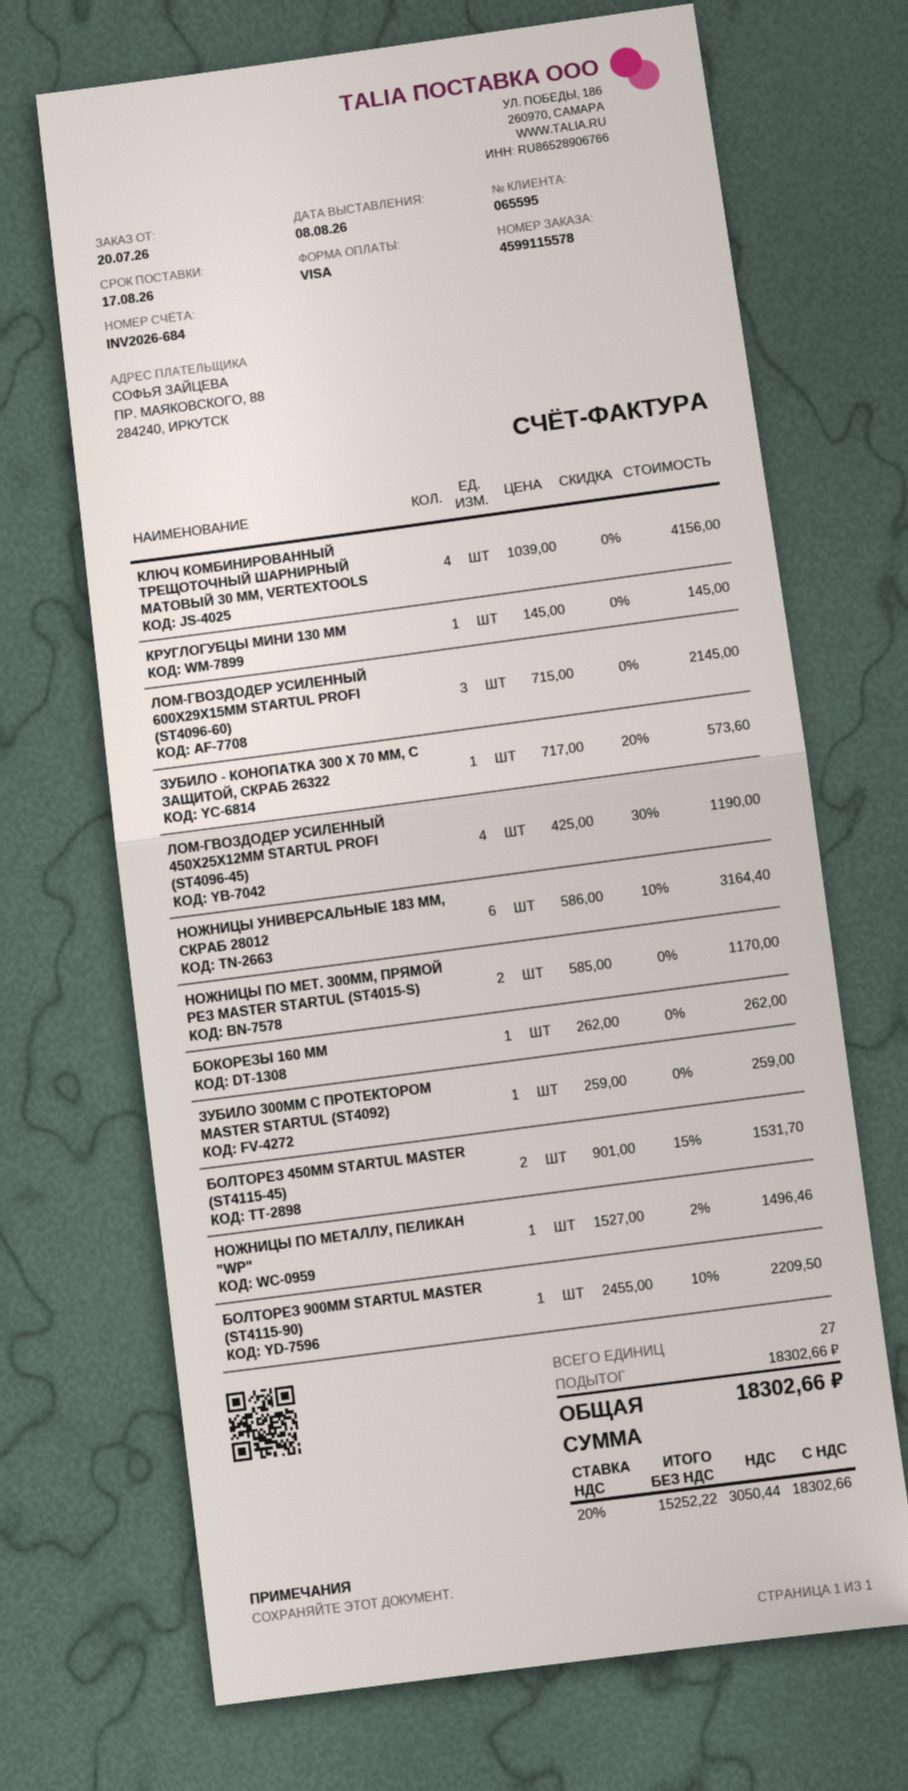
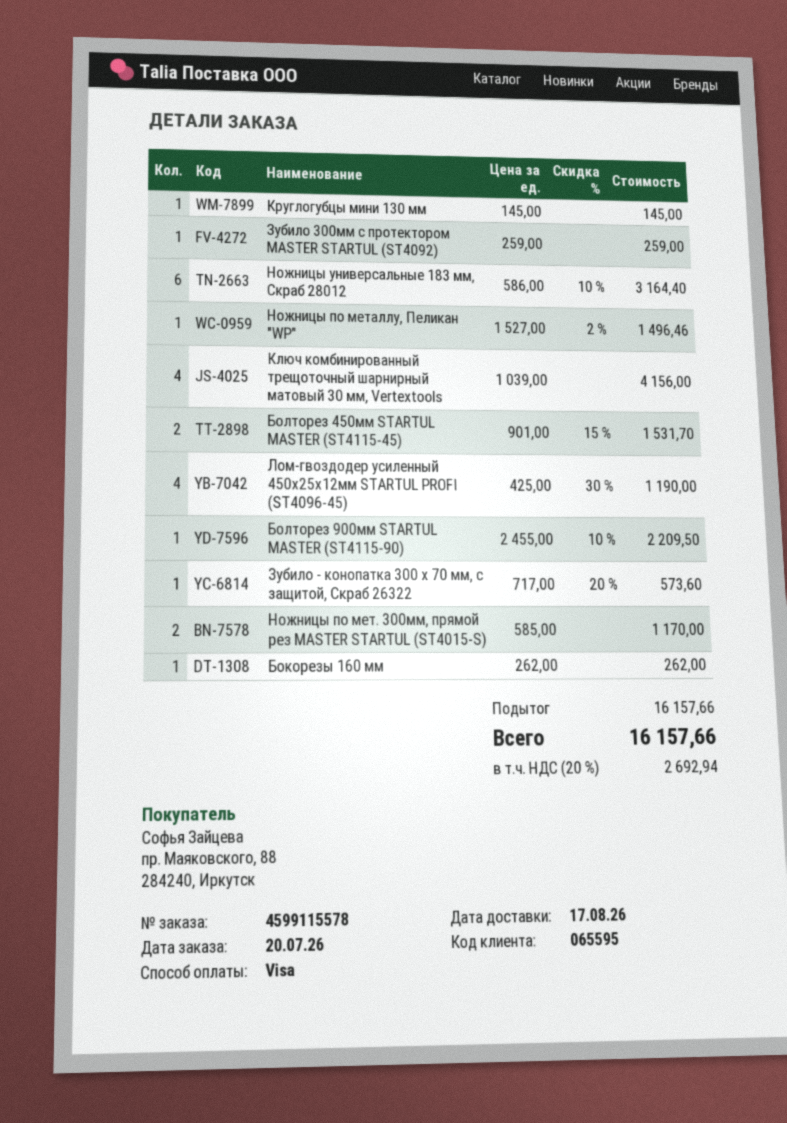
ЛОМ-ГВОЗДОДЕР УСИЛЕННЫЙ 600X29Х15ММ STARTUL PROFI (ST4096-60): 3 x 715.00 = 2145.00 -> none
subtotal: 18302.66 -> 16157.66
tax: 20% = 3050.44 -> 20% = 2692.94
total: 18302.66 -> 16157.66

